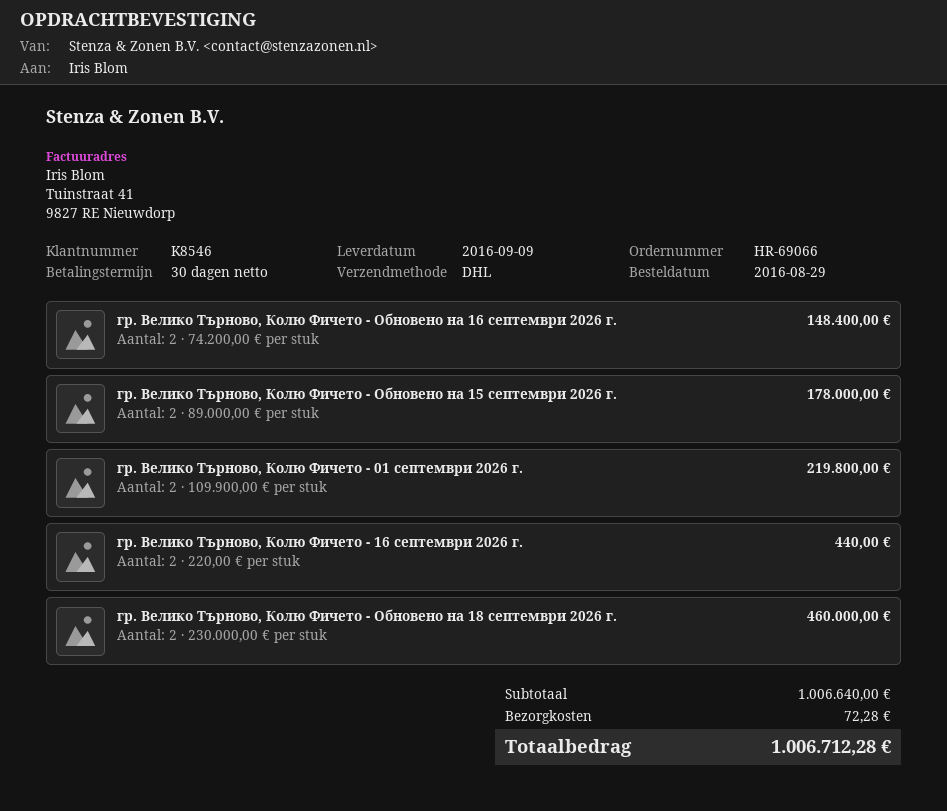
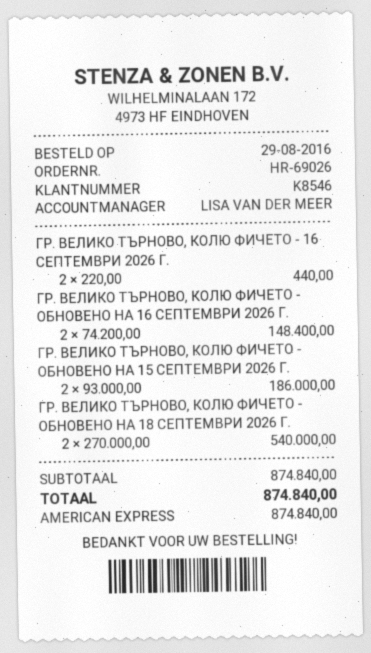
order number: HR-69066 -> HR-69026
гр. Велико Търново, Колю Фичето - Обновено на 15 септември 2026 г.: 2 x 89000.00 = 178000.00 -> 2 x 93000.00 = 186000.00
гр. Велико Търново, Колю Фичето - 01 септември 2026 г.: 2 x 109900.00 = 219800.00 -> none
гр. Велико Търново, Колю Фичето - Обновено на 18 септември 2026 г.: 2 x 230000.00 = 460000.00 -> 2 x 270000.00 = 540000.00
subtotal: 1006640.00 -> 874840.00
shipping: 72.28 -> none
total: 1006712.28 -> 874840.00

